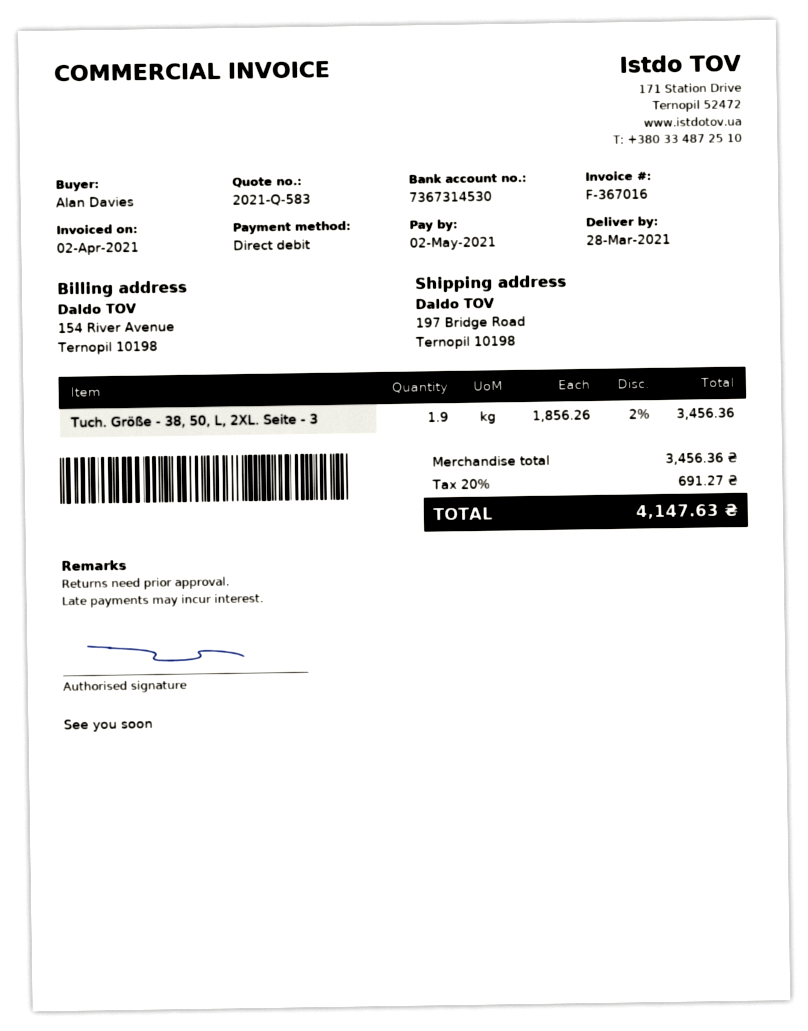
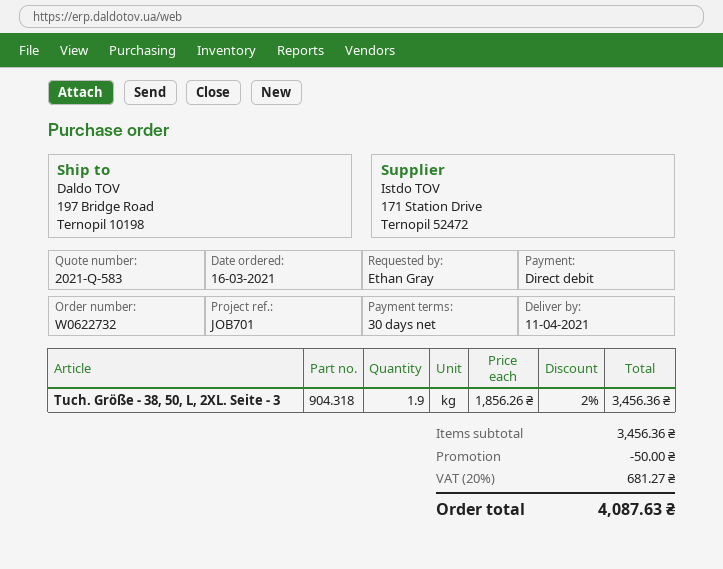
delivery date: 2021-03-28 -> 2021-04-11
ordered by: Alan Davies -> Ethan Gray
discount: none -> 50.00
tax: 20% = 691.27 -> 20% = 681.27
total: 4147.63 -> 4087.63

